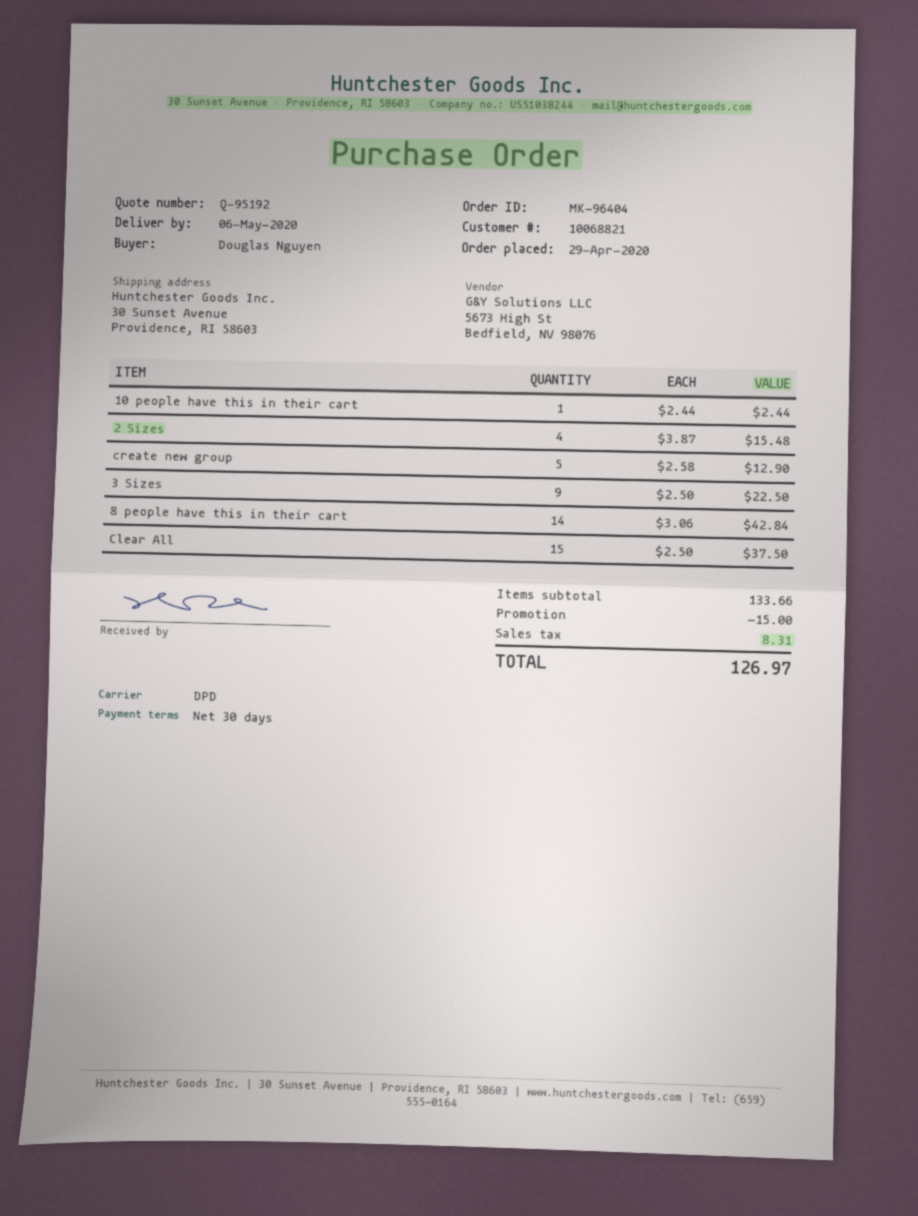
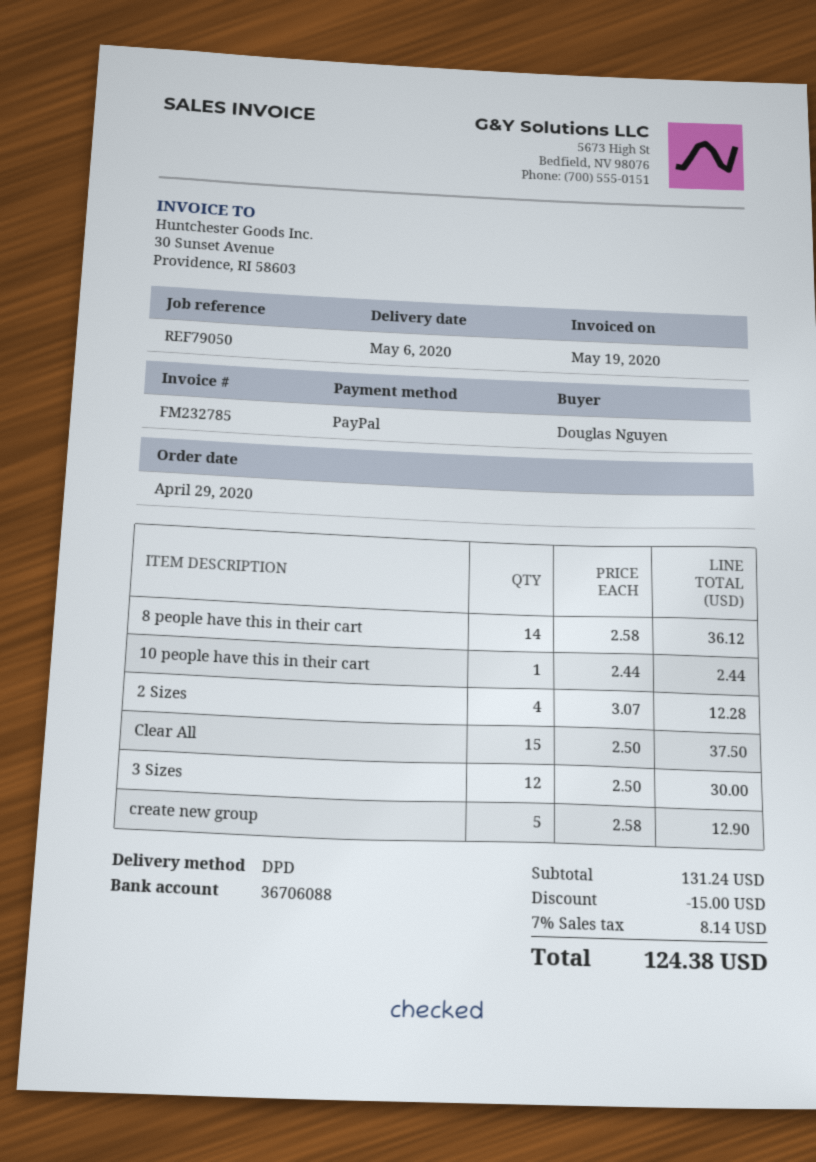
2 Sizes: 4 x 3.87 = 15.48 -> 4 x 3.07 = 12.28
3 Sizes: 9 x 2.50 = 22.50 -> 12 x 2.50 = 30.00
8 people have this in their cart: 14 x 3.06 = 42.84 -> 14 x 2.58 = 36.12
subtotal: 133.66 -> 131.24
tax: 8.31 -> 8.14
total: 126.97 -> 124.38

